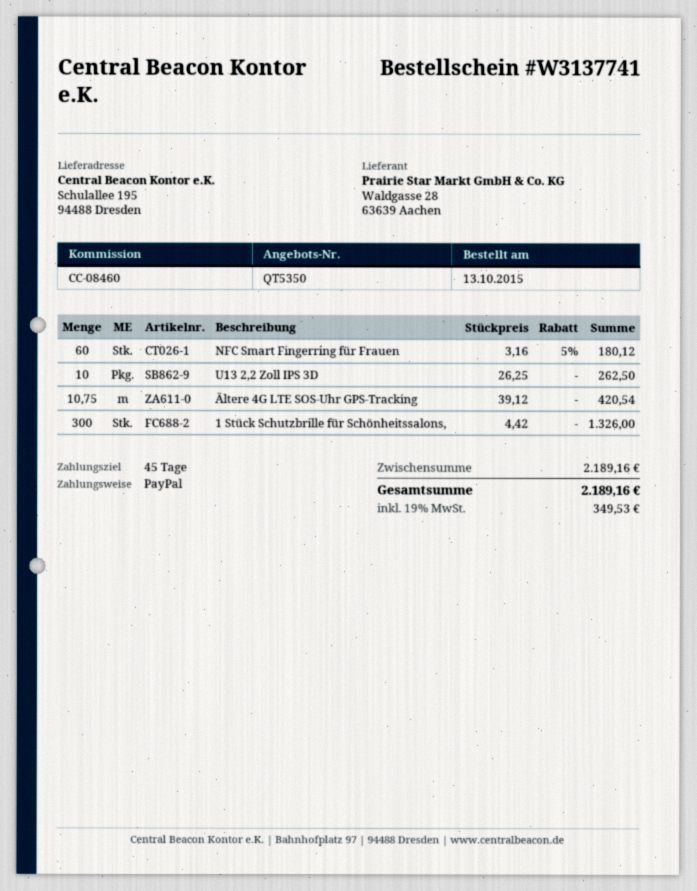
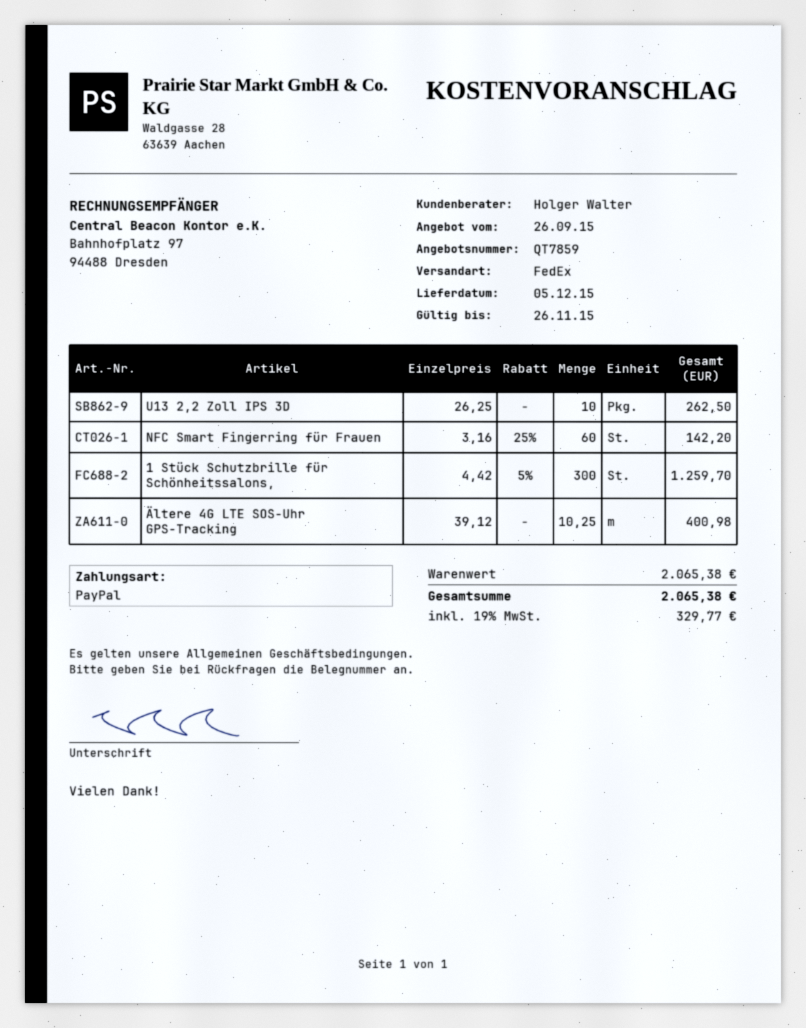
quote number: QT5350 -> QT7859
NFC Smart Fingerring für Frauen: 60 x 3.16 - 5% = 180.12 -> 60 x 3.16 - 25% = 142.20
Ältere 4G LTE SOS-Uhr GPS-Tracking: 10.75 x 39.12 = 420.54 -> 10.25 x 39.12 = 400.98
1 Stück Schutzbrille für Schönheitssalons,: 300 x 4.42 = 1326.00 -> 300 x 4.42 - 5% = 1259.70
subtotal: 2189.16 -> 2065.38
tax: 19% = 349.53 -> 19% = 329.77
total: 2189.16 -> 2065.38

